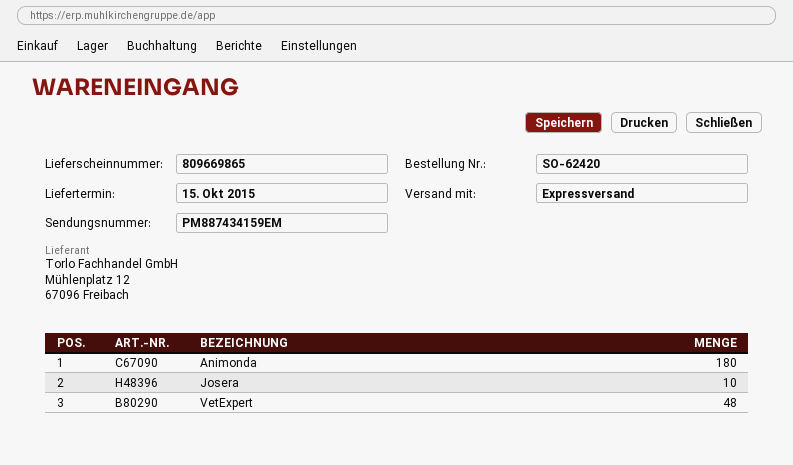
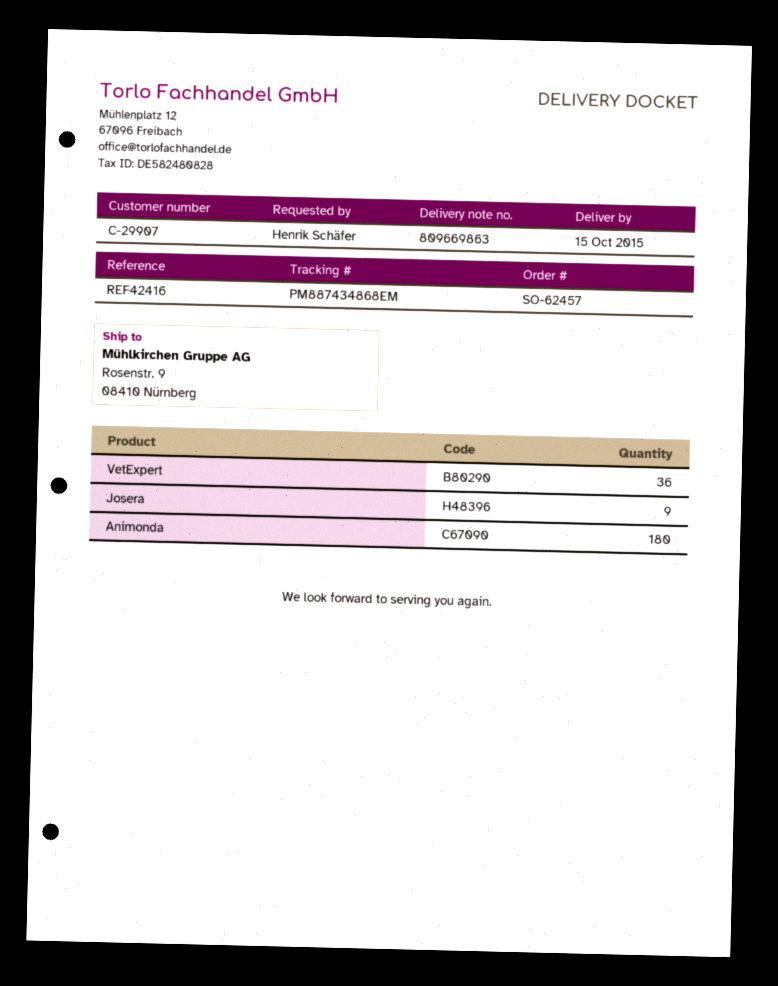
order number: SO-62420 -> SO-62457
delivery note number: 809669865 -> 809669863
tracking number: PM887434159EM -> PM887434868EM
Josera: 10 -> 9
VetExpert: 48 -> 36

